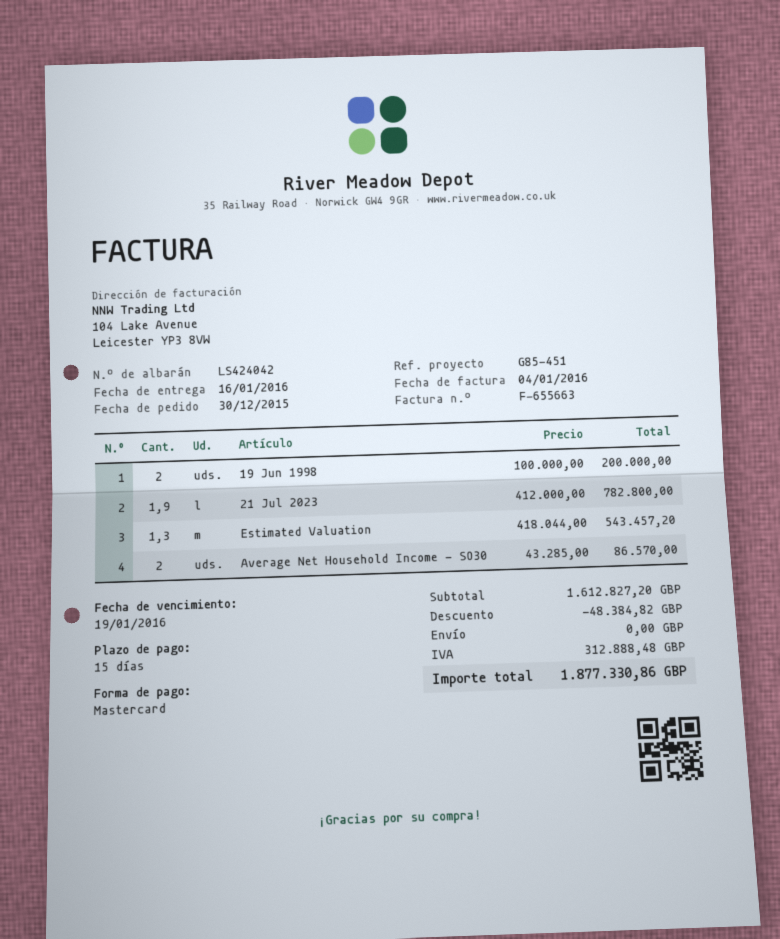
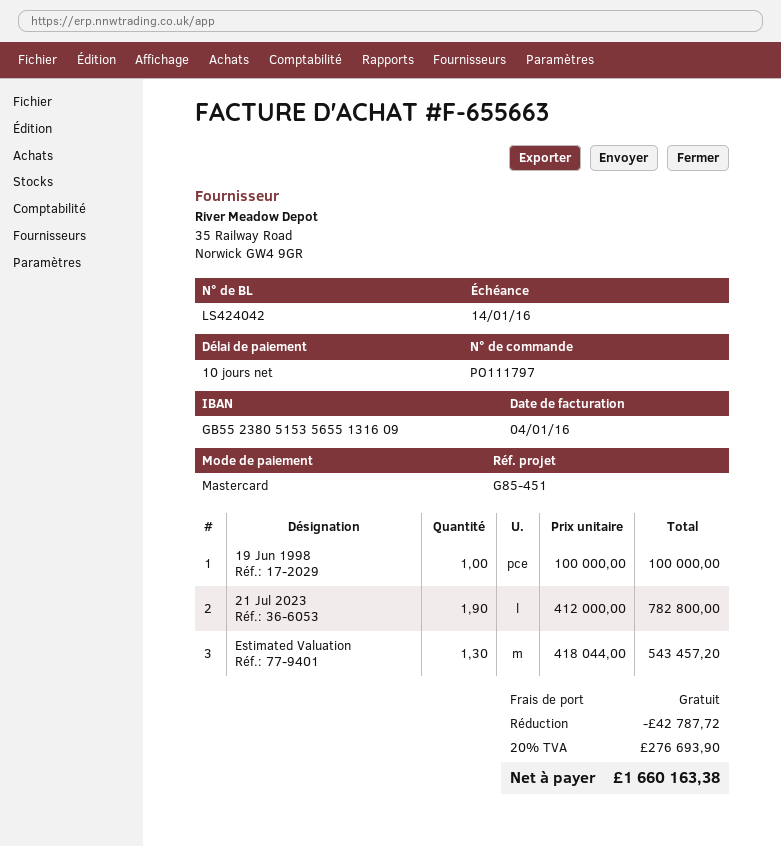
payment terms: 15 days -> 10 days
due date: 2016-01-19 -> 2016-01-14
19 Jun 1998: 2 x 100000.00 = 200000.00 -> 1 x 100000.00 = 100000.00
Average Net Household Income - SO30: 2 x 43285.00 = 86570.00 -> none
discount: 48384.82 -> 42787.72
tax: 312888.48 -> 276693.90
total: 1877330.86 -> 1660163.38

